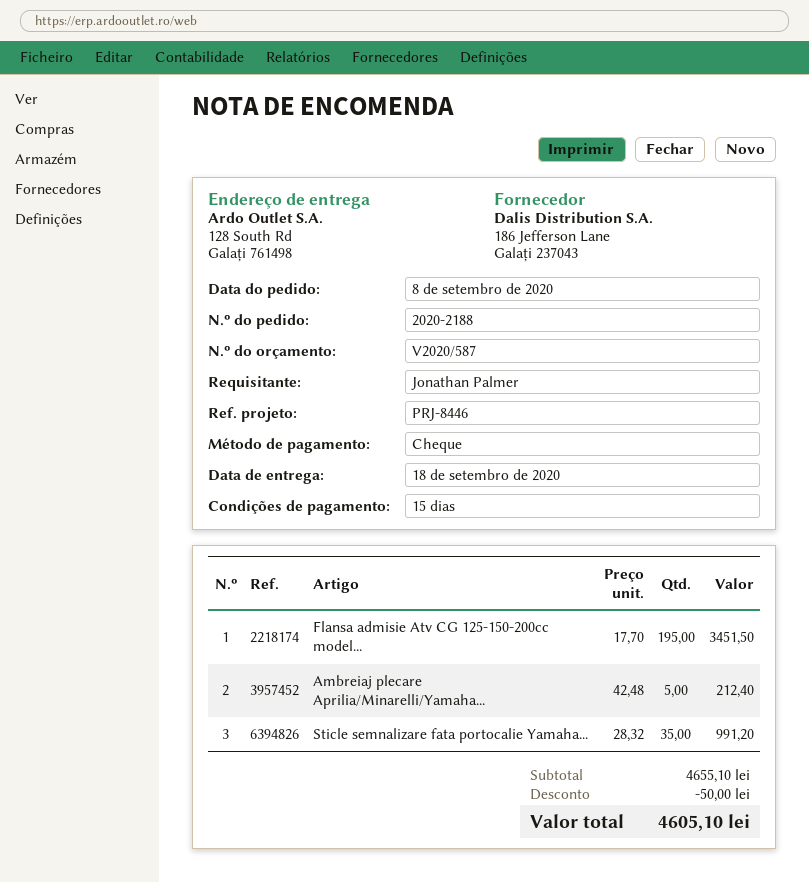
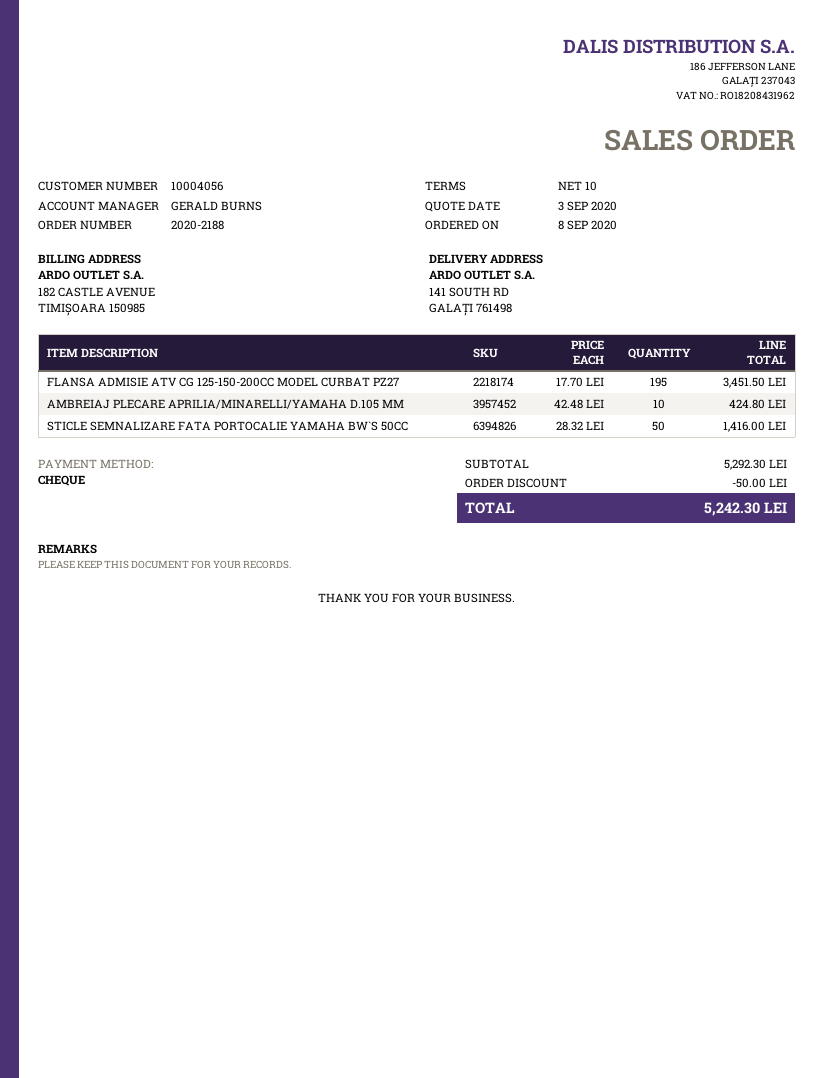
payment terms: 15 days -> 10 days
ship to: 128 South Rd, Galați 761498 -> 141 SOUTH RD, GALAȚI 761498
Ambreiaj plecare Aprilia/Minarelli/Yamaha...: 5 x 42.48 = 212.40 -> 10 x 42.48 = 424.80
Sticle semnalizare fata portocalie Yamaha...: 35 x 28.32 = 991.20 -> 50 x 28.32 = 1416.00
subtotal: 4655.10 -> 5292.30
total: 4605.10 -> 5242.30

